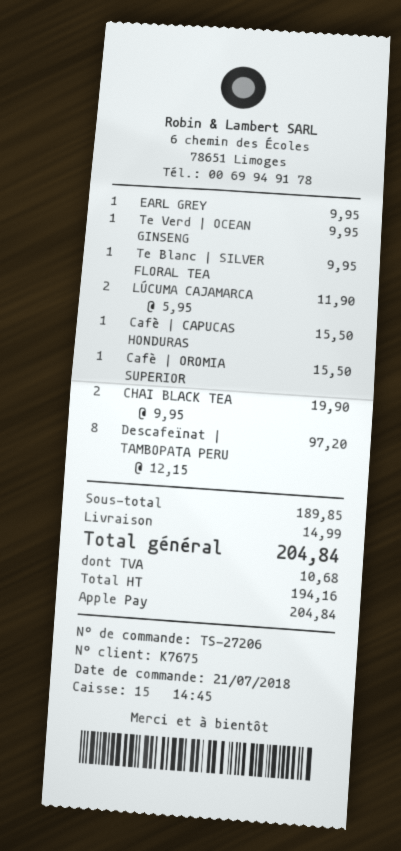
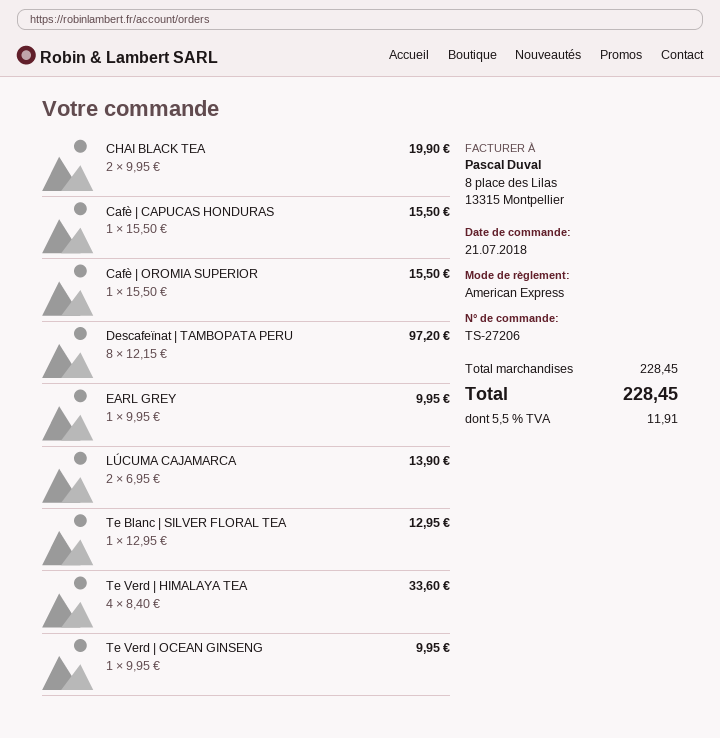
payment method: Apple Pay -> American Express
Te Blanc | SILVER FLORAL TEA: 1 x 9.95 = 9.95 -> 1 x 12.95 = 12.95
LÚCUMA CAJAMARCA: 2 x 5.95 = 11.90 -> 2 x 6.95 = 13.90
Te Verd | HIMALAYA TEA: none -> 4 x 8.40 = 33.60
subtotal: 189.85 -> 228.45
shipping: 14.99 -> none
tax: 10.68 -> 11.91
total: 204.84 -> 228.45

